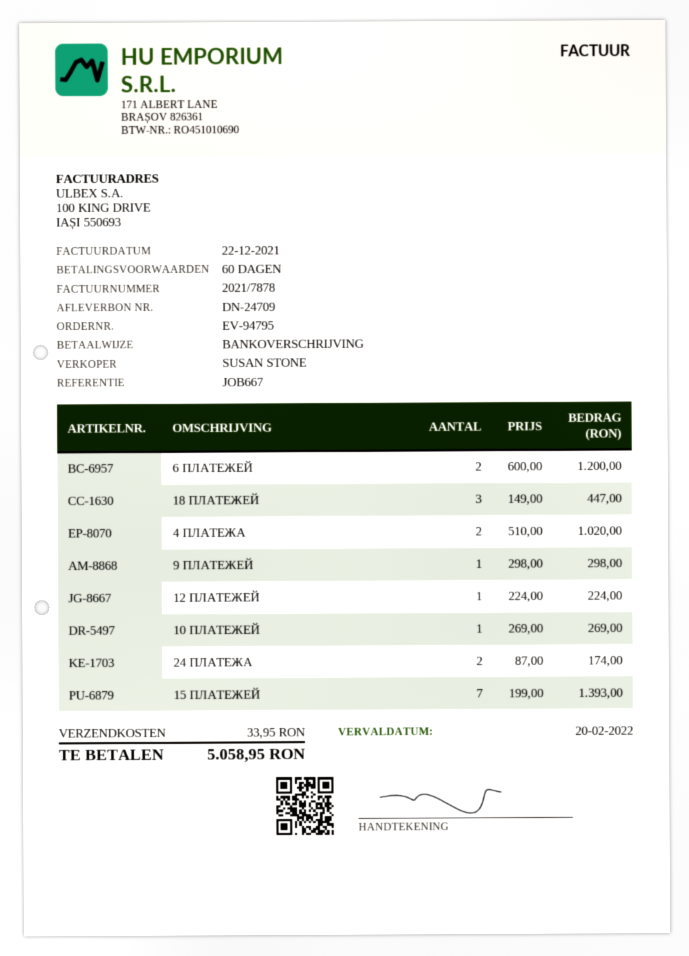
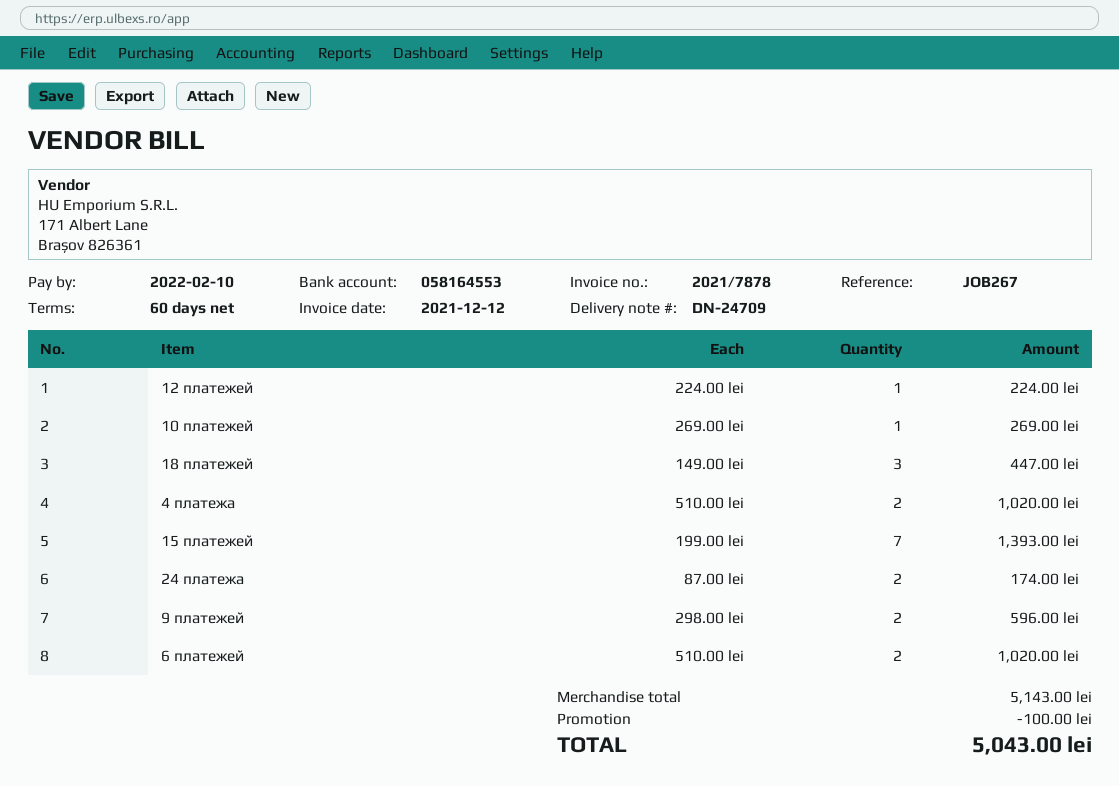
invoice date: 2021-12-22 -> 2021-12-12
due date: 2022-02-20 -> 2022-02-10
reference: JOB667 -> JOB267
6 ПЛАТЕЖЕЙ: 2 x 600.00 = 1200.00 -> 2 x 510.00 = 1020.00
9 ПЛАТЕЖЕЙ: 1 x 298.00 = 298.00 -> 2 x 298.00 = 596.00
discount: none -> 100.00
shipping: 33.95 -> none
total: 5058.95 -> 5043.00

